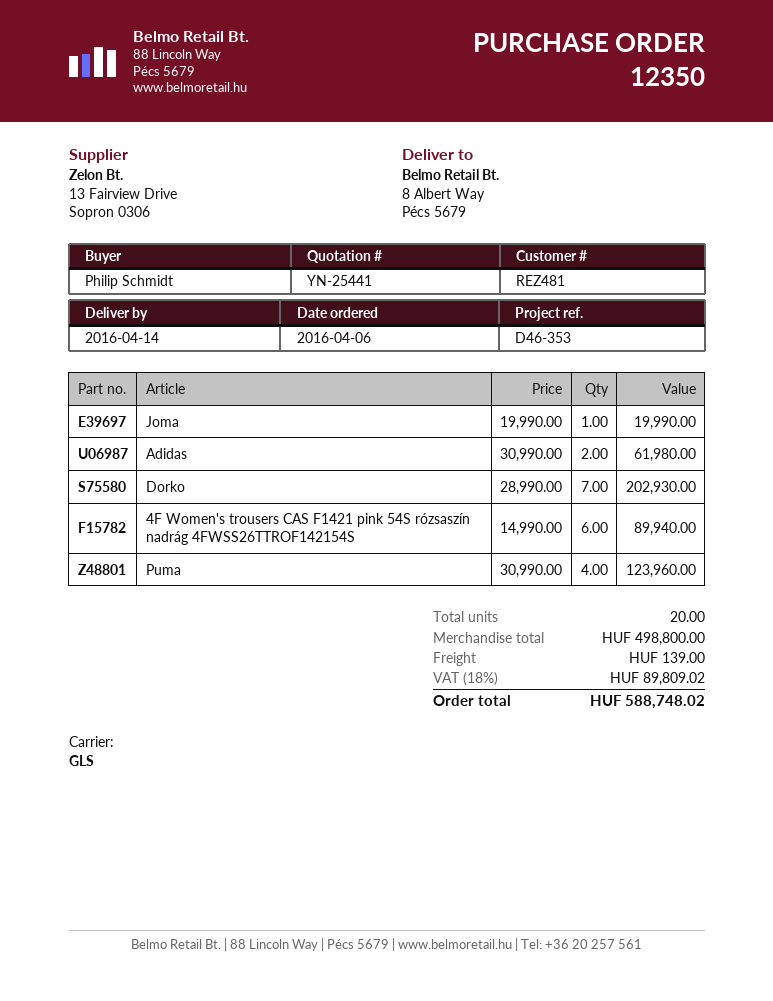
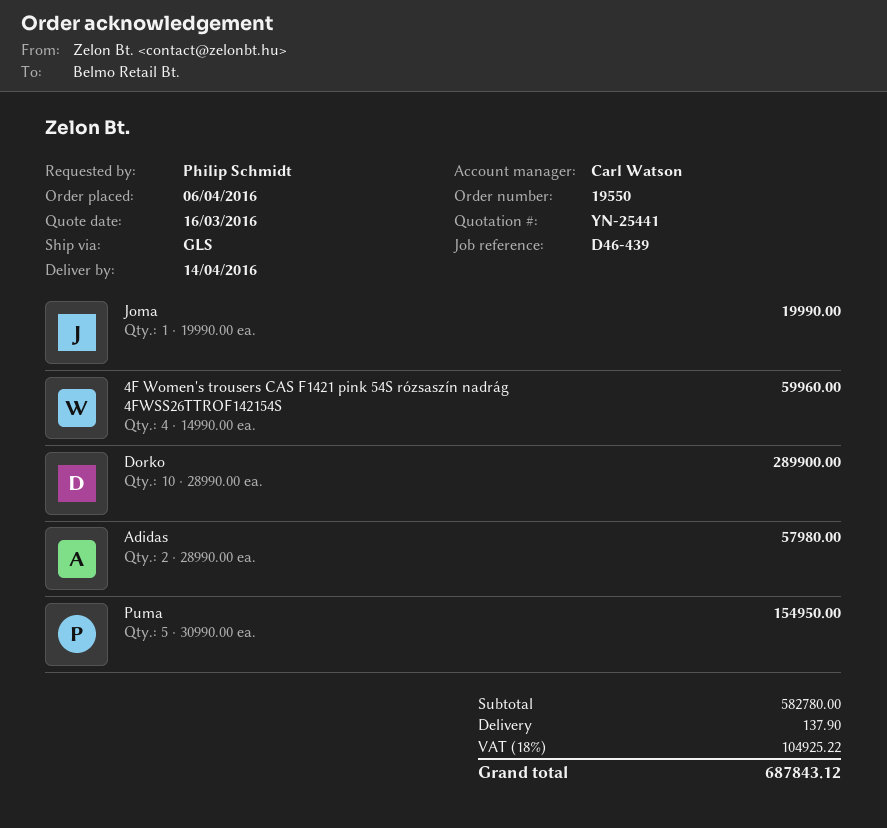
order number: 12350 -> 19550
reference: D46-353 -> D46-439
Adidas: 2 x 30990.00 = 61980.00 -> 2 x 28990.00 = 57980.00
Dorko: 7 x 28990.00 = 202930.00 -> 10 x 28990.00 = 289900.00
4F Women's trousers CAS F1421 pink 54S rózsaszín nadrág 4FWSS26TTROF142154S: 6 x 14990.00 = 89940.00 -> 4 x 14990.00 = 59960.00
Puma: 4 x 30990.00 = 123960.00 -> 5 x 30990.00 = 154950.00
subtotal: 498800.00 -> 582780.00
shipping: 139.00 -> 137.90
tax: 18% = 89809.02 -> 18% = 104925.22
total: 588748.02 -> 687843.12

